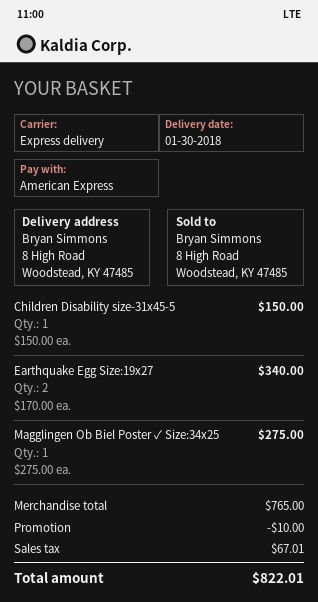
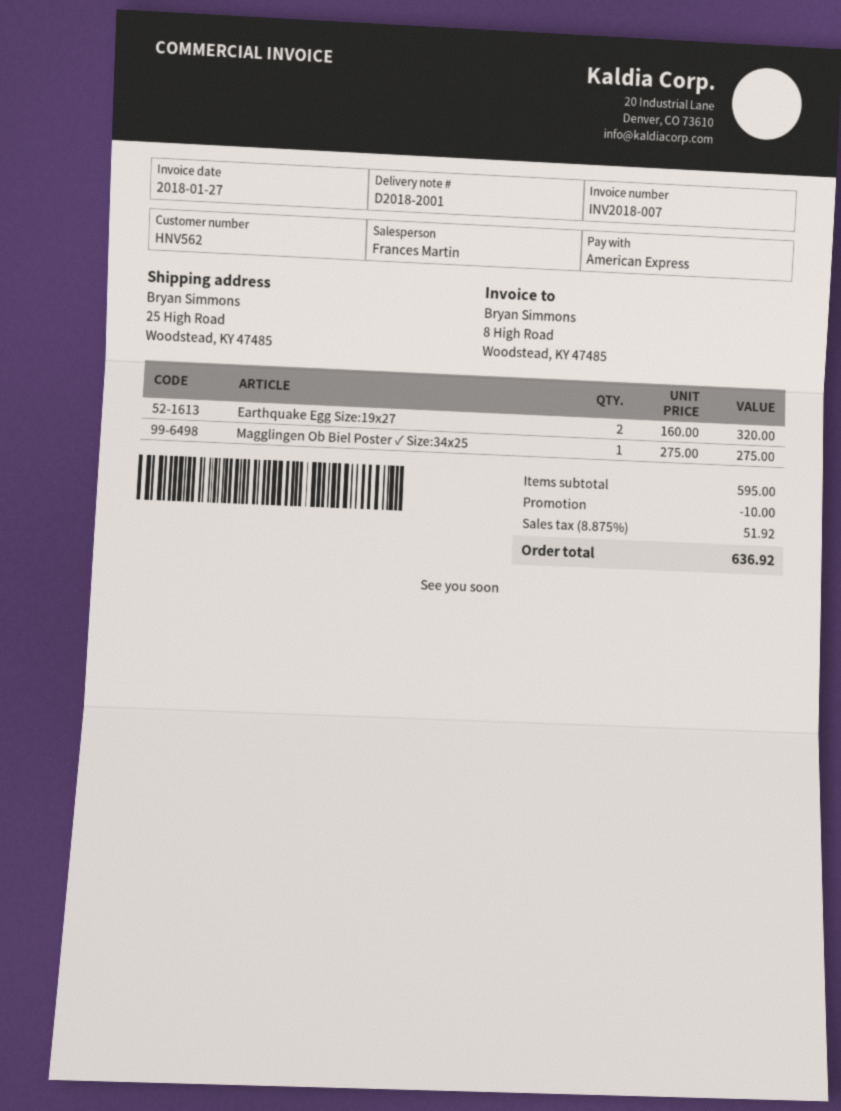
ship to: 8 High Road, Woodstead, KY 47485 -> 25 High Road, Woodstead, KY 47485
Children Disability size-31x45-5: 1 x 150.00 = 150.00 -> none
Earthquake Egg Size:19x27: 2 x 170.00 = 340.00 -> 2 x 160.00 = 320.00
subtotal: 765.00 -> 595.00
tax: 67.01 -> 51.92
total: 822.01 -> 636.92

